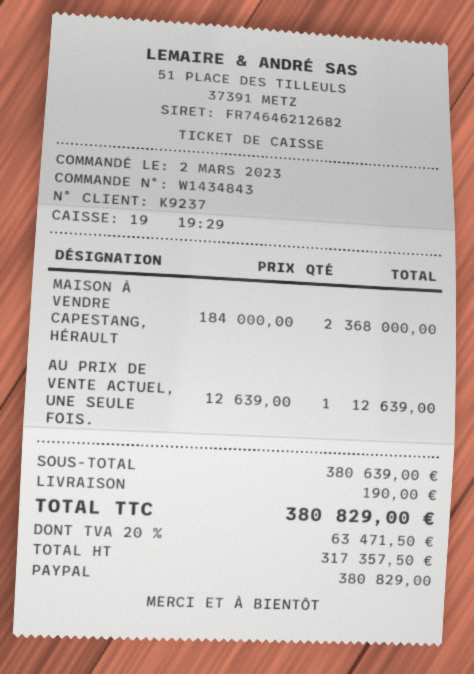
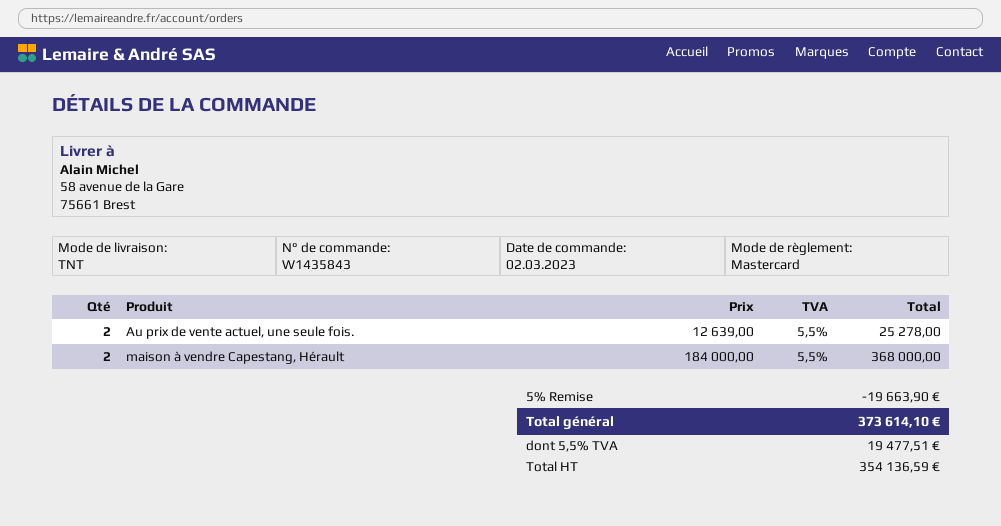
order number: W1434843 -> W1435843
payment method: PayPal -> Mastercard
AU PRIX DE VENTE ACTUEL, UNE SEULE FOIS.: 1 x 12639.00 = 12639.00 -> 2 x 12639.00 = 25278.00
discount: none -> 5% = 19663.90
shipping: 190.00 -> none
net: 317357.50 -> 354136.59
tax: 20% = 63471.50 -> 5.5% = 19477.51
total: 380829.00 -> 373614.10

